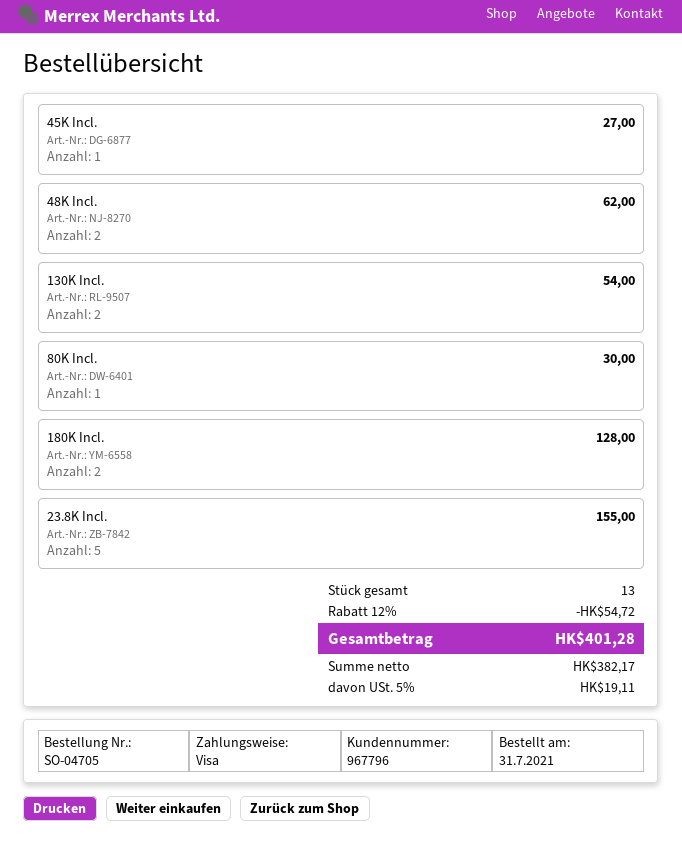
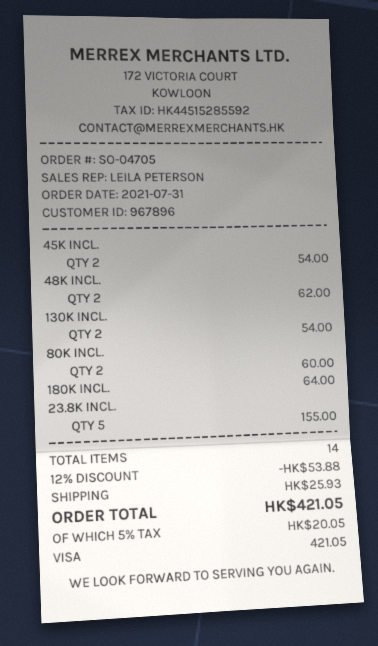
customer number: 967796 -> 967896
45K Incl.: 1 for 27.00 -> 2 for 54.00
80K Incl.: 1 for 30.00 -> 2 for 60.00
180K Incl.: 2 for 128.00 -> 1 for 64.00
total quantity: 13 -> 14
discount: 12% = 54.72 -> 12% = 53.88
shipping: none -> 25.93
tax: 5% = 19.11 -> 5% = 20.05
total: 401.28 -> 421.05

